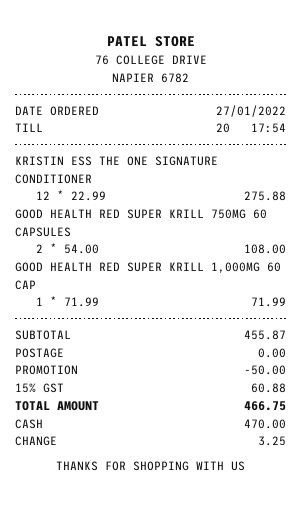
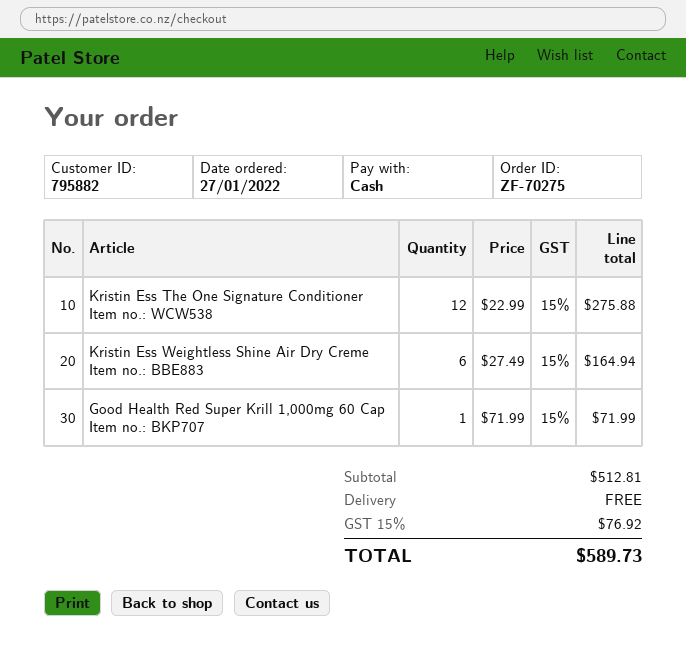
GOOD HEALTH RED SUPER KRILL 750MG 60 CAPSULES: 2 x 54.00 = 108.00 -> none
Kristin Ess Weightless Shine Air Dry Creme: none -> 6 x 27.49 = 164.94
subtotal: 455.87 -> 512.81
discount: 50.00 -> none
tax: 15% = 60.88 -> 15% = 76.92
total: 466.75 -> 589.73

